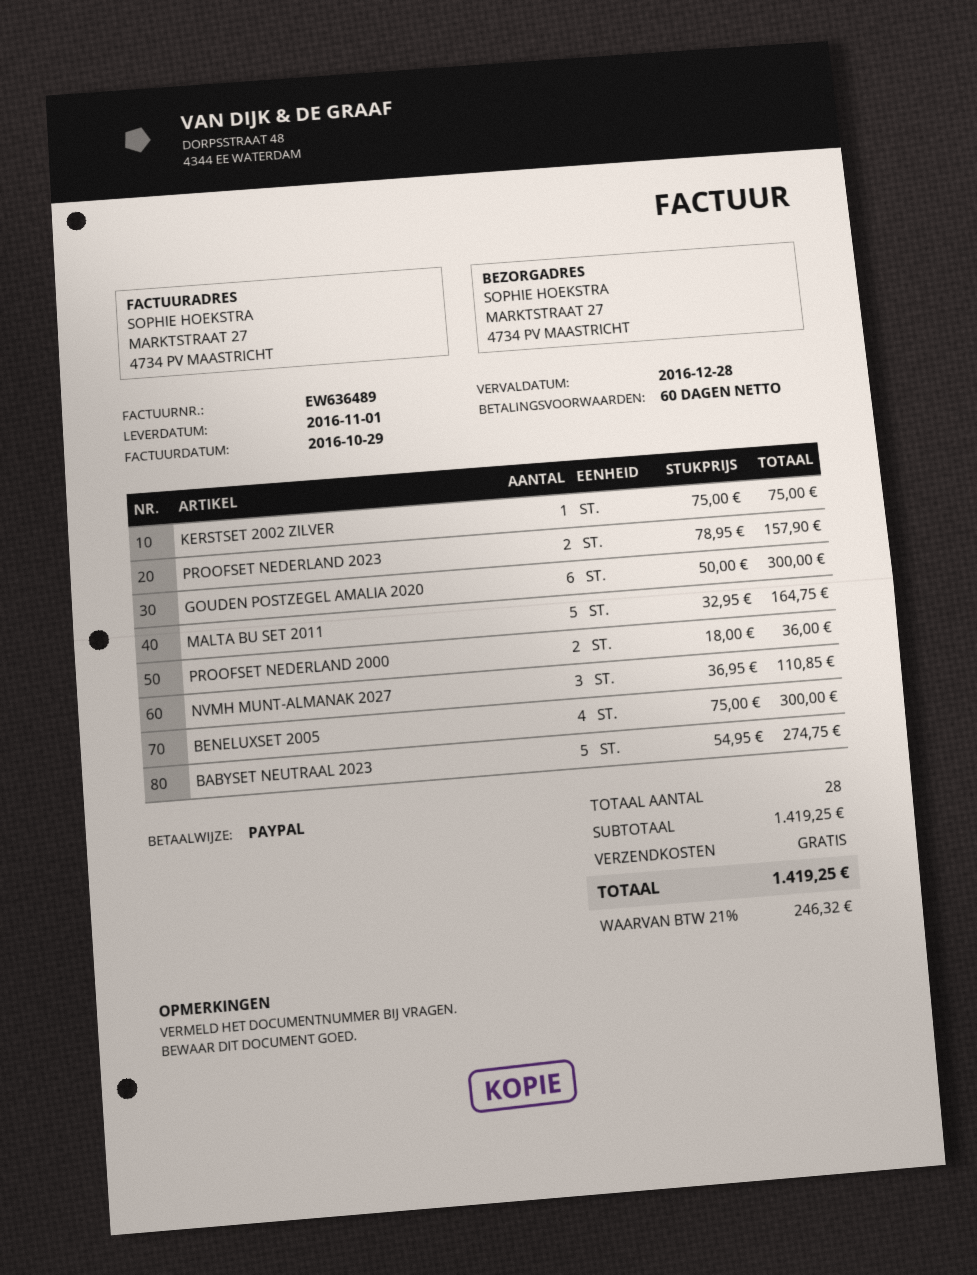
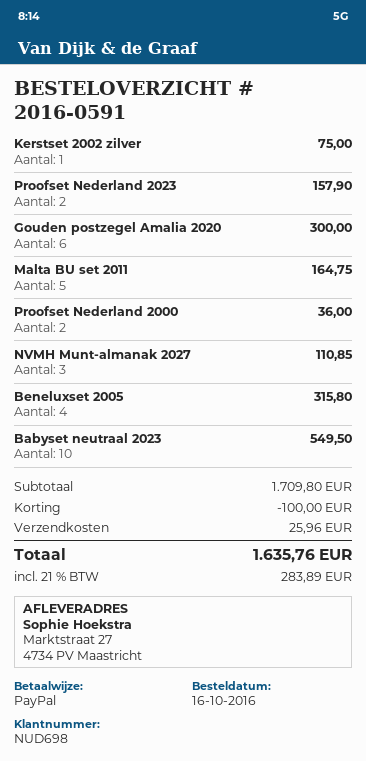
BENELUXSET 2005: 4 for 300.00 -> 4 for 315.80
BABYSET NEUTRAAL 2023: 5 for 274.75 -> 10 for 549.50
subtotal: 1419.25 -> 1709.80
discount: none -> 100.00
shipping: 0.00 -> 25.96
tax: 21% = 246.32 -> 21% = 283.89
total: 1419.25 -> 1635.76

